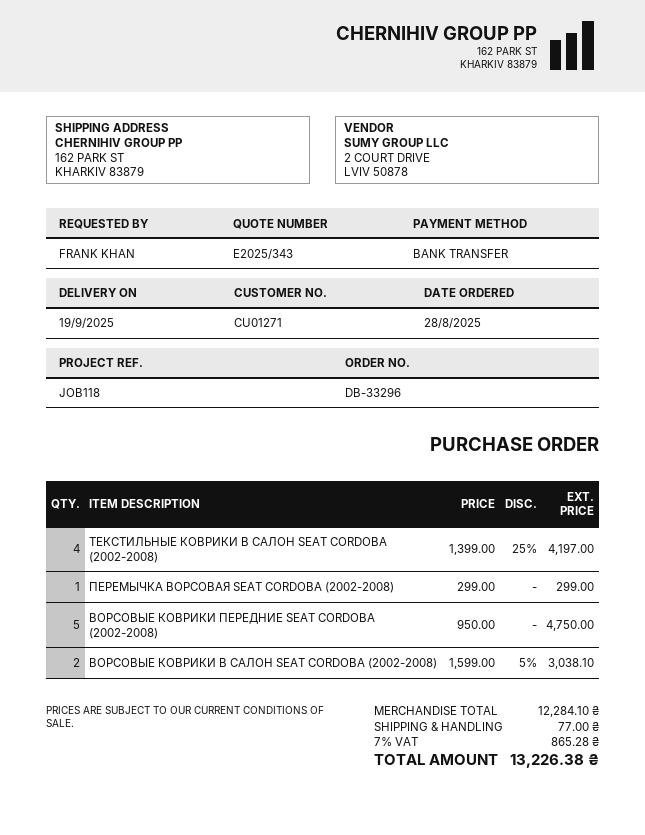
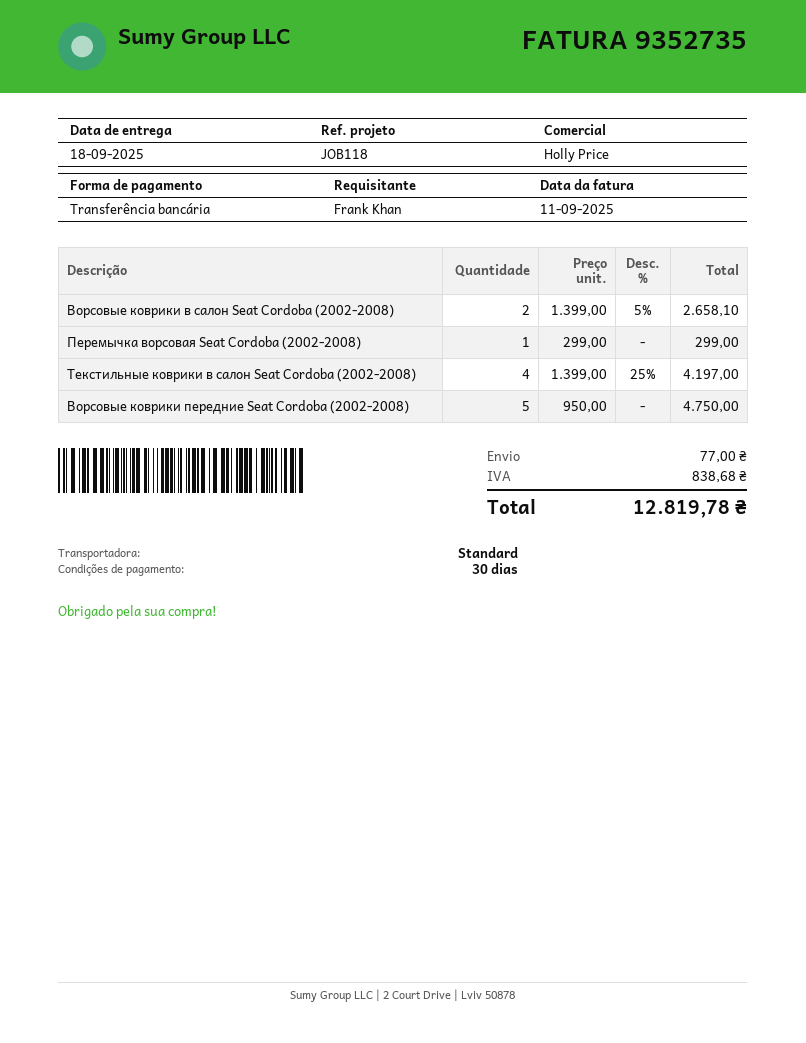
delivery date: 2025-09-19 -> 2025-09-18
ВОРСОВЫЕ КОВРИКИ В САЛОН SEAT CORDOBA (2002-2008): 2 x 1599.00 - 5% = 3038.10 -> 2 x 1399.00 - 5% = 2658.10
tax: 865.28 -> 838.68
total: 13226.38 -> 12819.78

